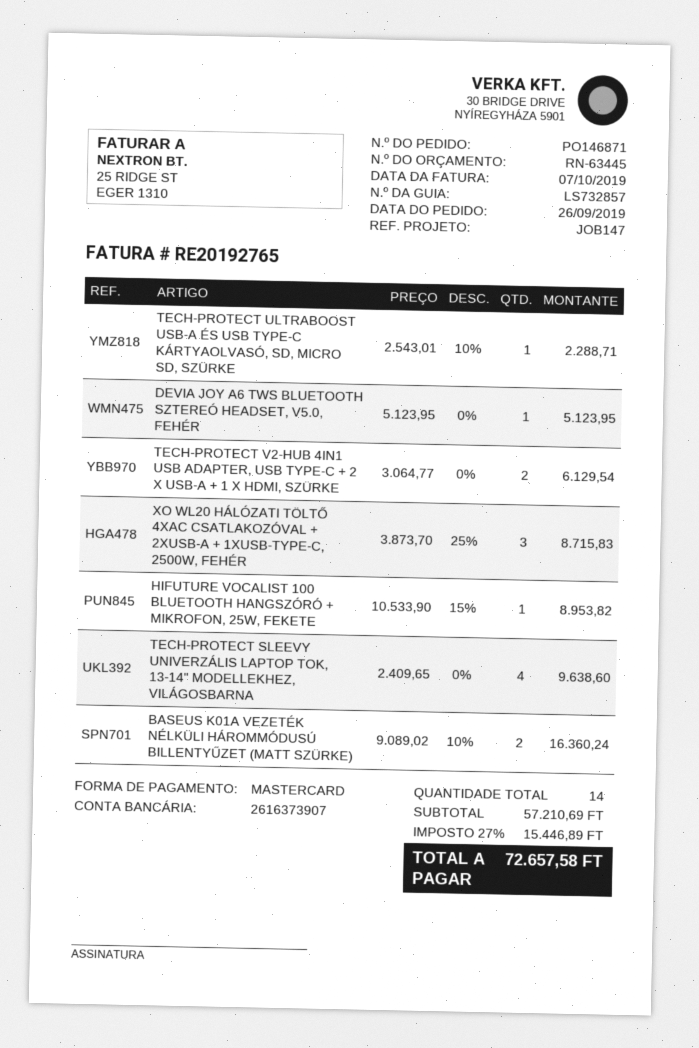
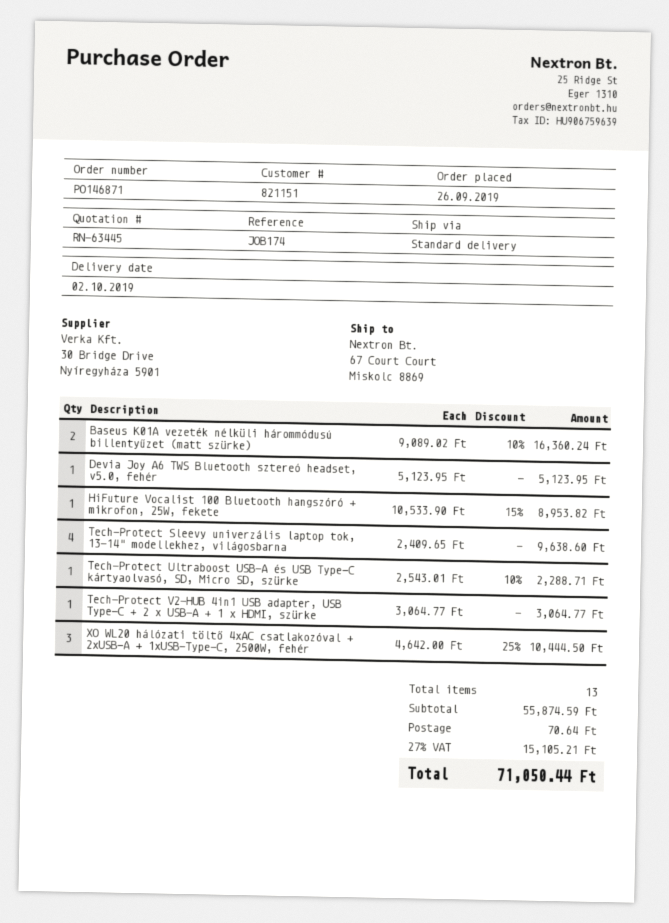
reference: JOB147 -> JOB174
TECH-PROTECT V2-HUB 4IN1 USB ADAPTER, USB TYPE-C + 2 X USB-A + 1 X HDMI, SZÜRKE: 2 x 3064.77 = 6129.54 -> 1 x 3064.77 = 3064.77
XO WL20 HÁLÓZATI TÖLTŐ 4XAC CSATLAKOZÓVAL + 2XUSB-A + 1XUSB-TYPE-C, 2500W, FEHÉR: 3 x 3873.70 - 25% = 8715.83 -> 3 x 4642.00 - 25% = 10444.50
total quantity: 14 -> 13
subtotal: 57210.69 -> 55874.59
shipping: none -> 70.64
tax: 27% = 15446.89 -> 27% = 15105.21
total: 72657.58 -> 71050.44

